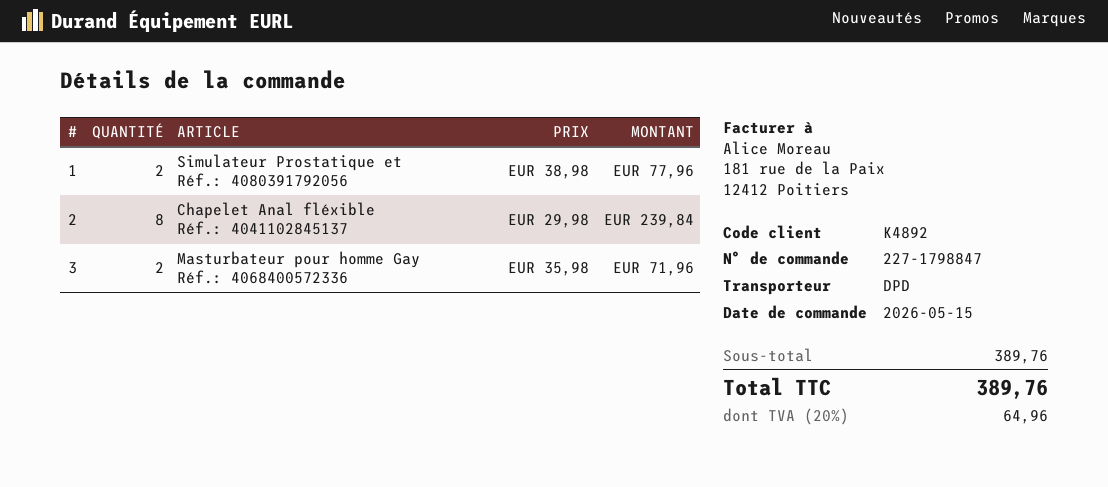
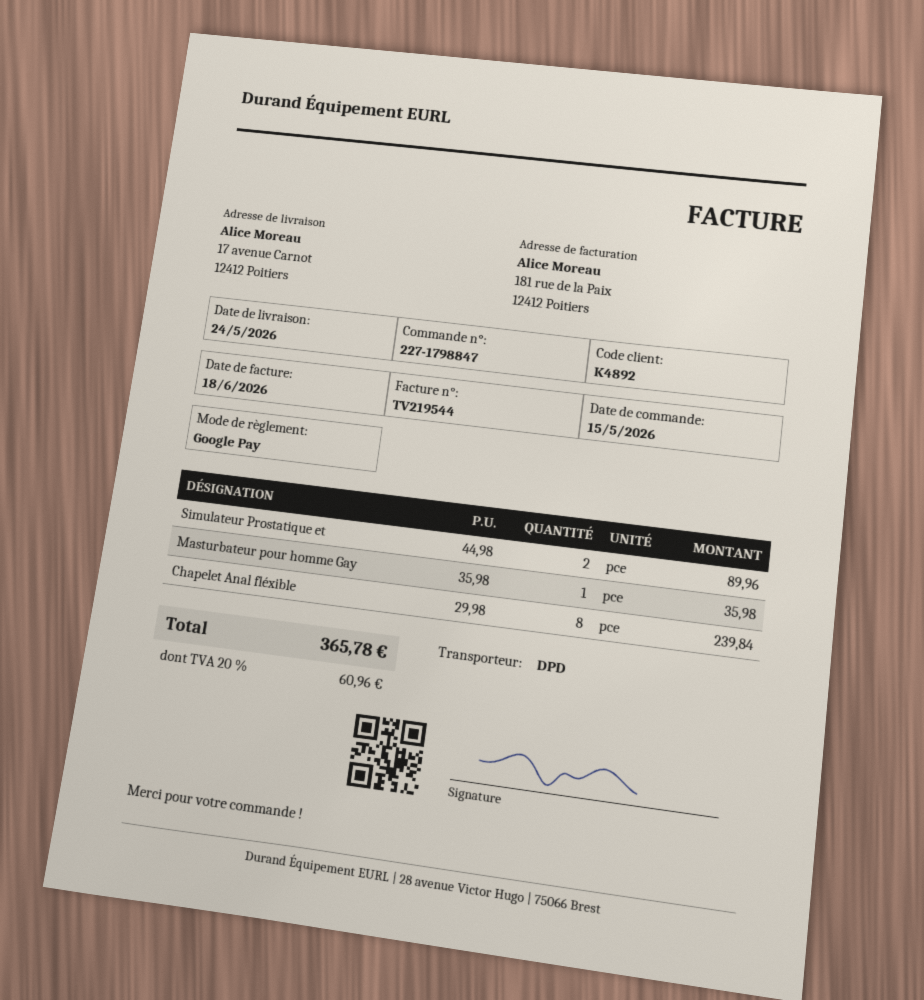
Simulateur Prostatique et: 2 x 38.98 = 77.96 -> 2 x 44.98 = 89.96
Masturbateur pour homme Gay: 2 x 35.98 = 71.96 -> 1 x 35.98 = 35.98
tax: 20% = 64.96 -> 20% = 60.96
total: 389.76 -> 365.78

